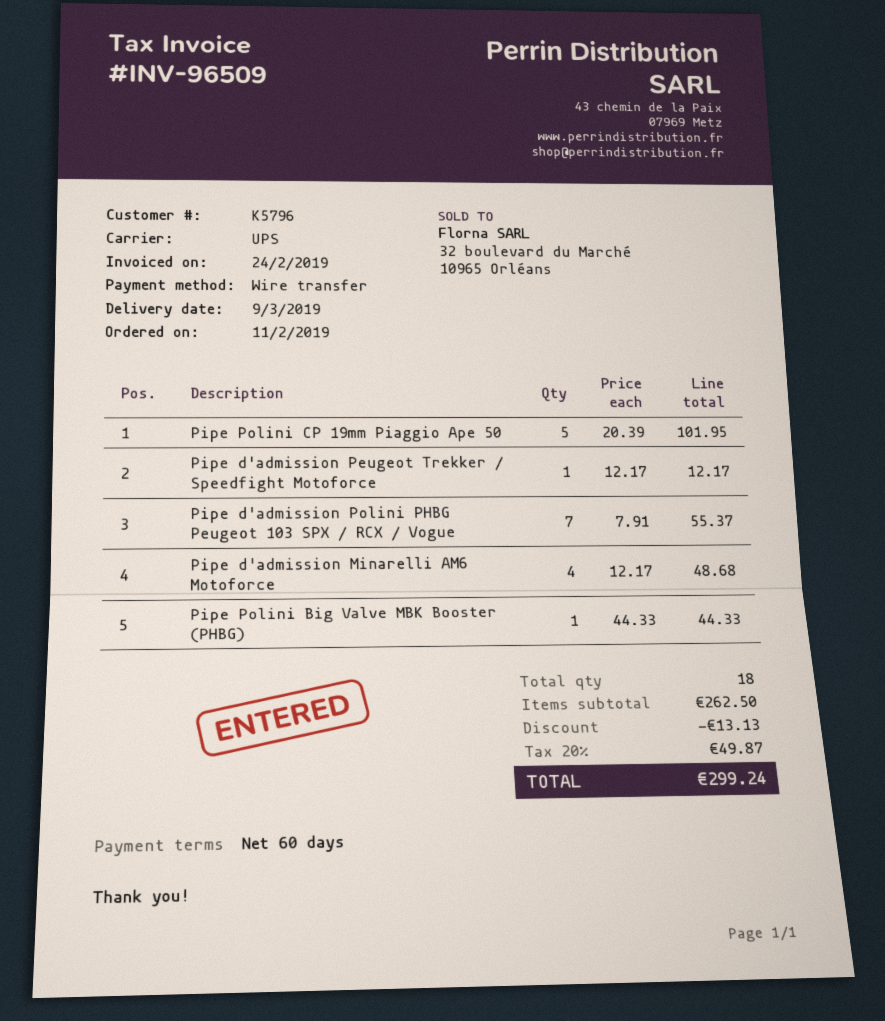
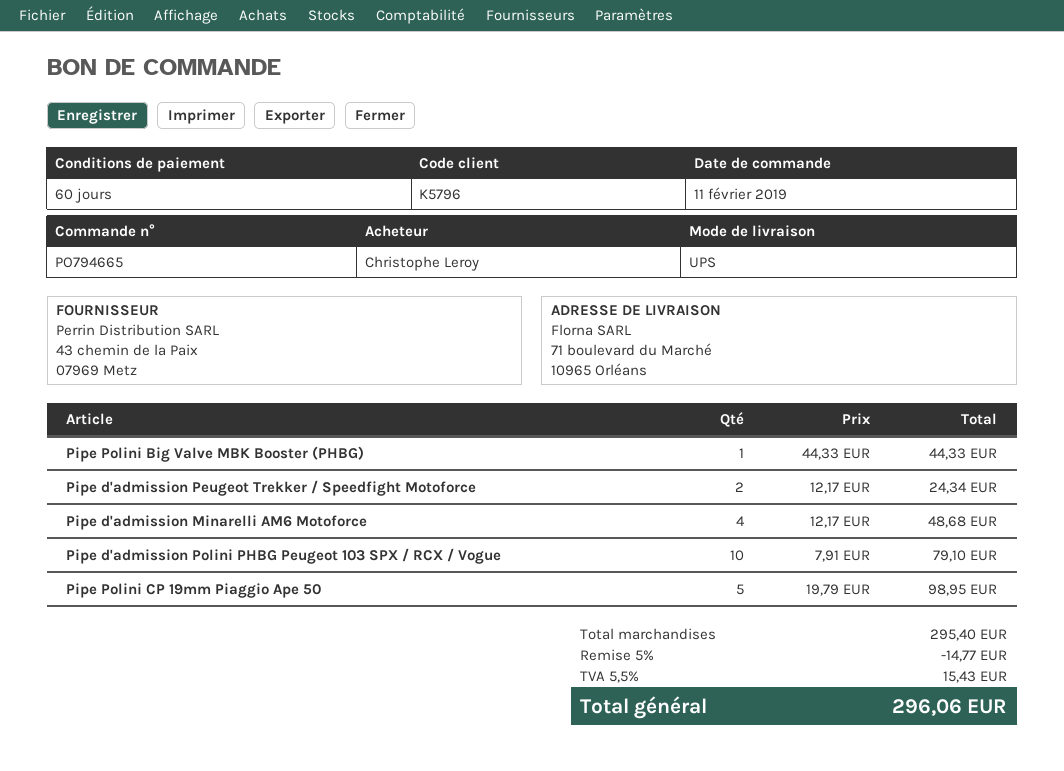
Pipe Polini CP 19mm Piaggio Ape 50: 5 x 20.39 = 101.95 -> 5 x 19.79 = 98.95
Pipe d'admission Peugeot Trekker / Speedfight Motoforce: 1 x 12.17 = 12.17 -> 2 x 12.17 = 24.34
Pipe d'admission Polini PHBG Peugeot 103 SPX / RCX / Vogue: 7 x 7.91 = 55.37 -> 10 x 7.91 = 79.10
subtotal: 262.50 -> 295.40
discount: 13.13 -> 14.77
tax: 20% = 49.87 -> 5.5% = 15.43
total: 299.24 -> 296.06

